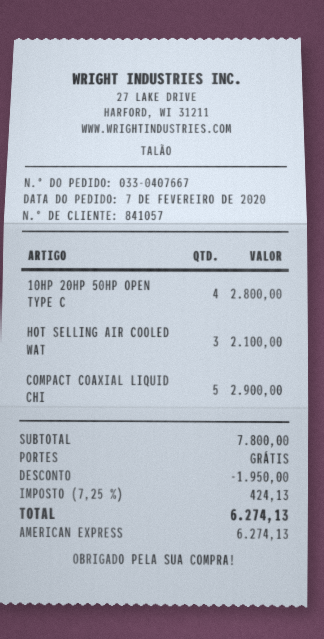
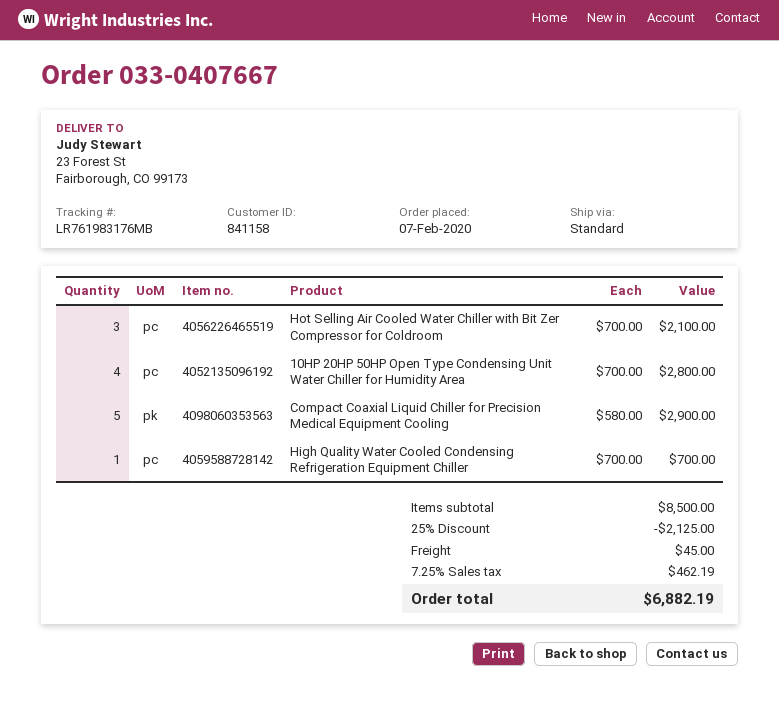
customer number: 841057 -> 841158
High Quality Water Cooled Condensing Refrigeration Equipment Chiller: none -> 1 for 700.00
subtotal: 7800.00 -> 8500.00
discount: 1950.00 -> 2125.00
shipping: 0.00 -> 45.00
tax: 7.25% = 424.13 -> 7.25% = 462.19
total: 6274.13 -> 6882.19

